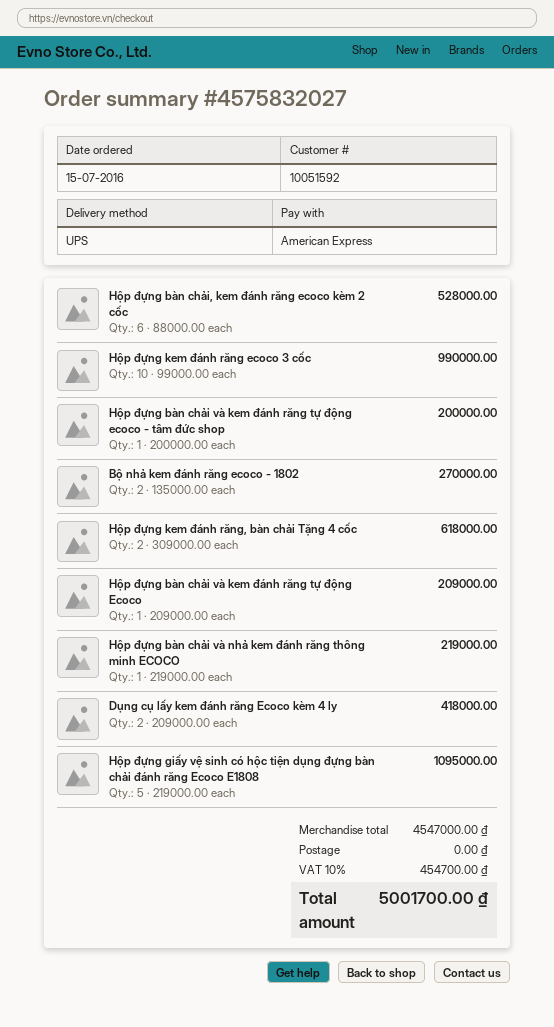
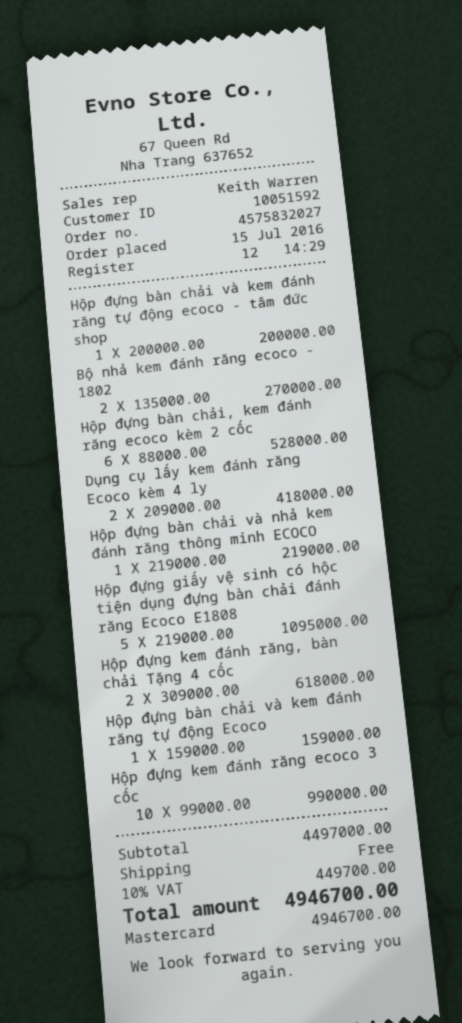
payment method: American Express -> Mastercard
Hộp đựng bàn chải và kem đánh răng tự động Ecoco: 1 x 209000.00 = 209000.00 -> 1 x 159000.00 = 159000.00
subtotal: 4547000.00 -> 4497000.00
tax: 10% = 454700.00 -> 10% = 449700.00
total: 5001700.00 -> 4946700.00

